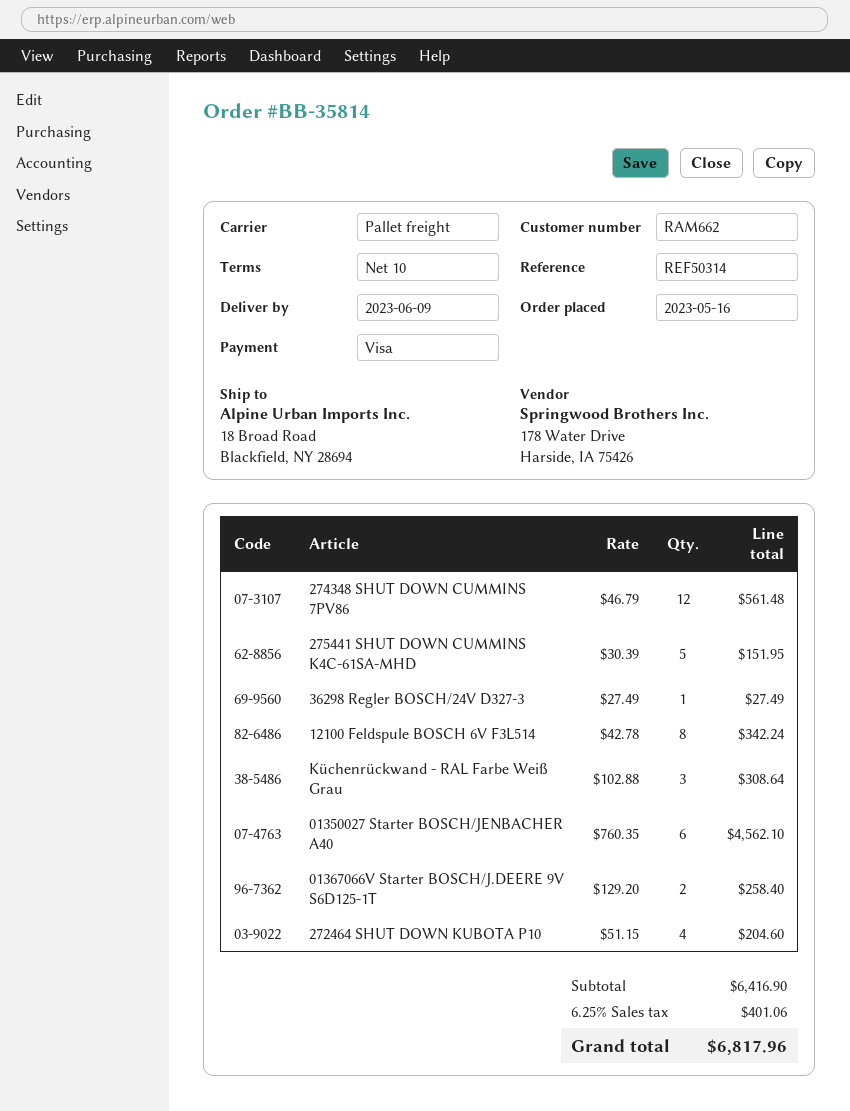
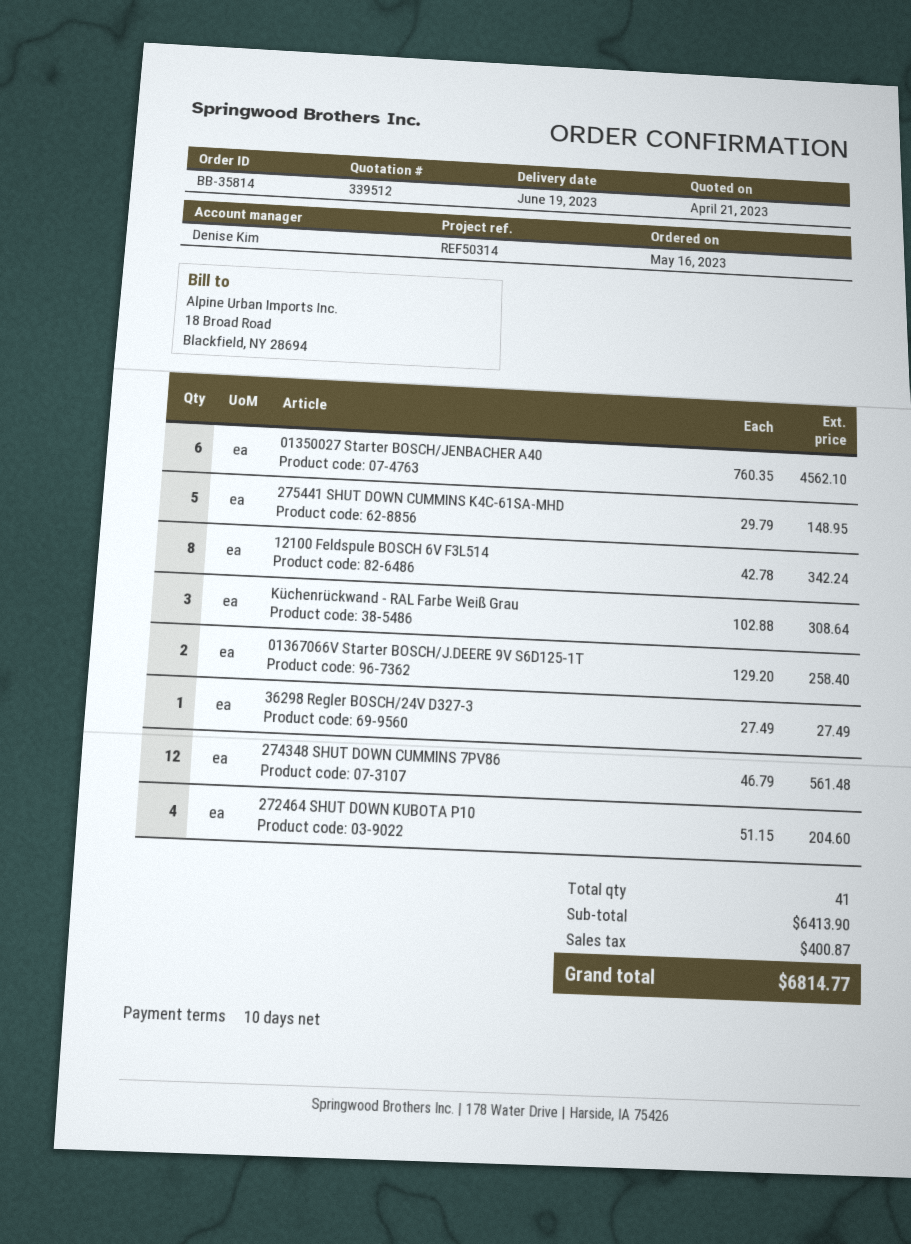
delivery date: 2023-06-09 -> 2023-06-19
275441 SHUT DOWN CUMMINS K4C-61SA-MHD: 5 x 30.39 = 151.95 -> 5 x 29.79 = 148.95
subtotal: 6416.90 -> 6413.90
tax: 401.06 -> 400.87
total: 6817.96 -> 6814.77

